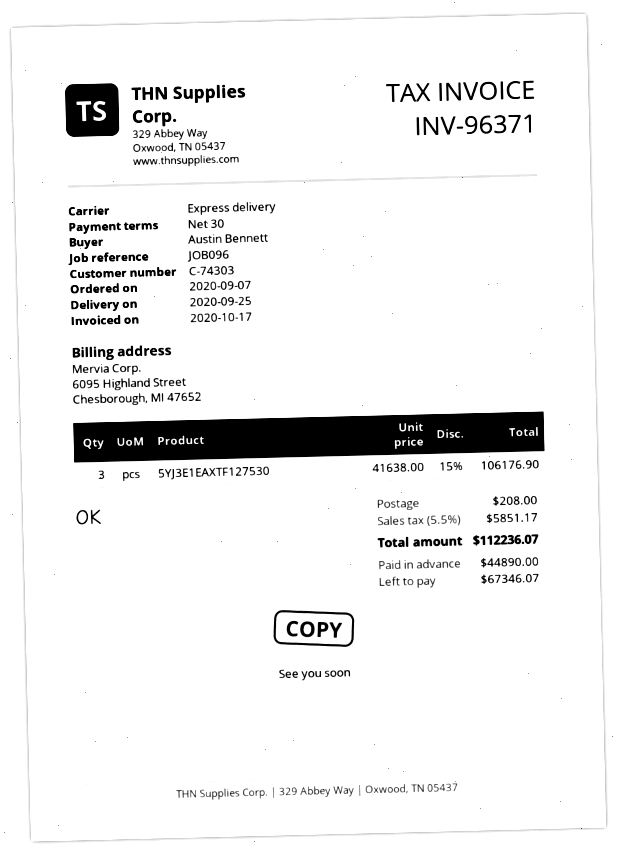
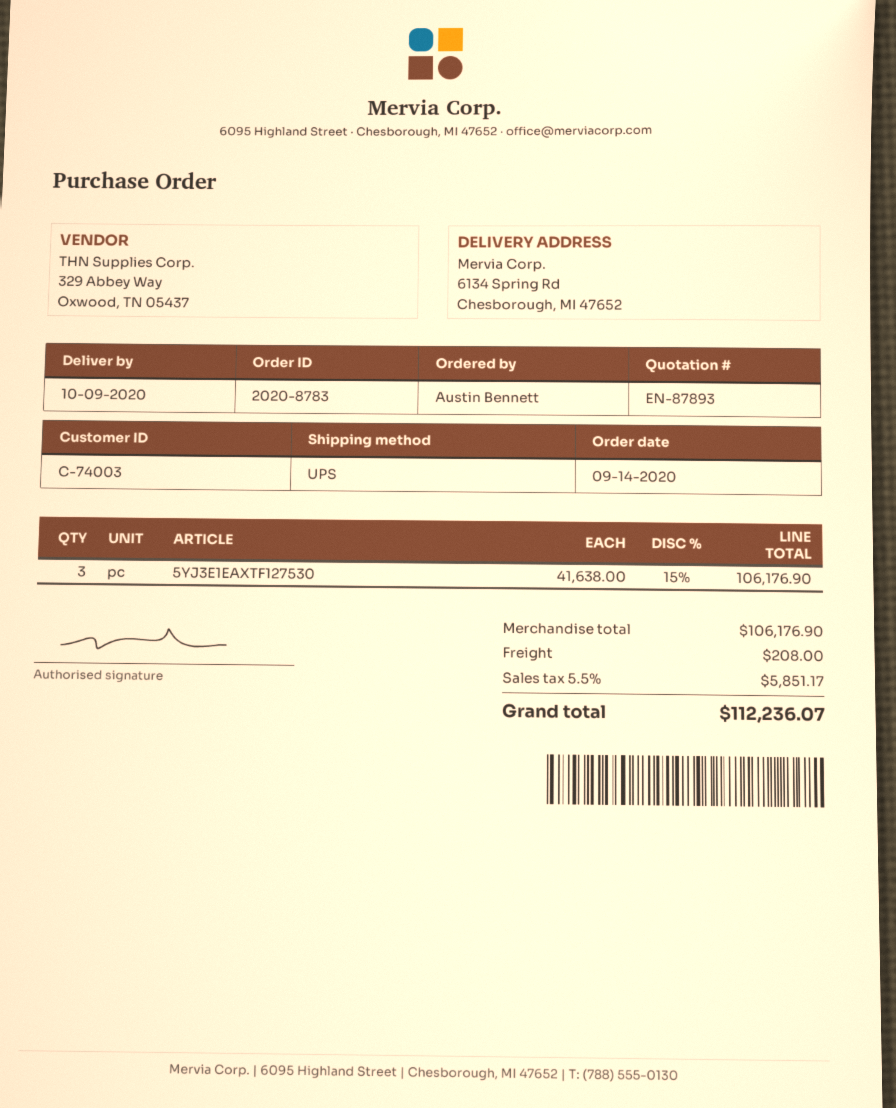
order date: 2020-09-07 -> 2020-09-14
delivery date: 2020-09-25 -> 2020-10-09
customer number: C-74303 -> C-74003
shipping method: express -> UPS

